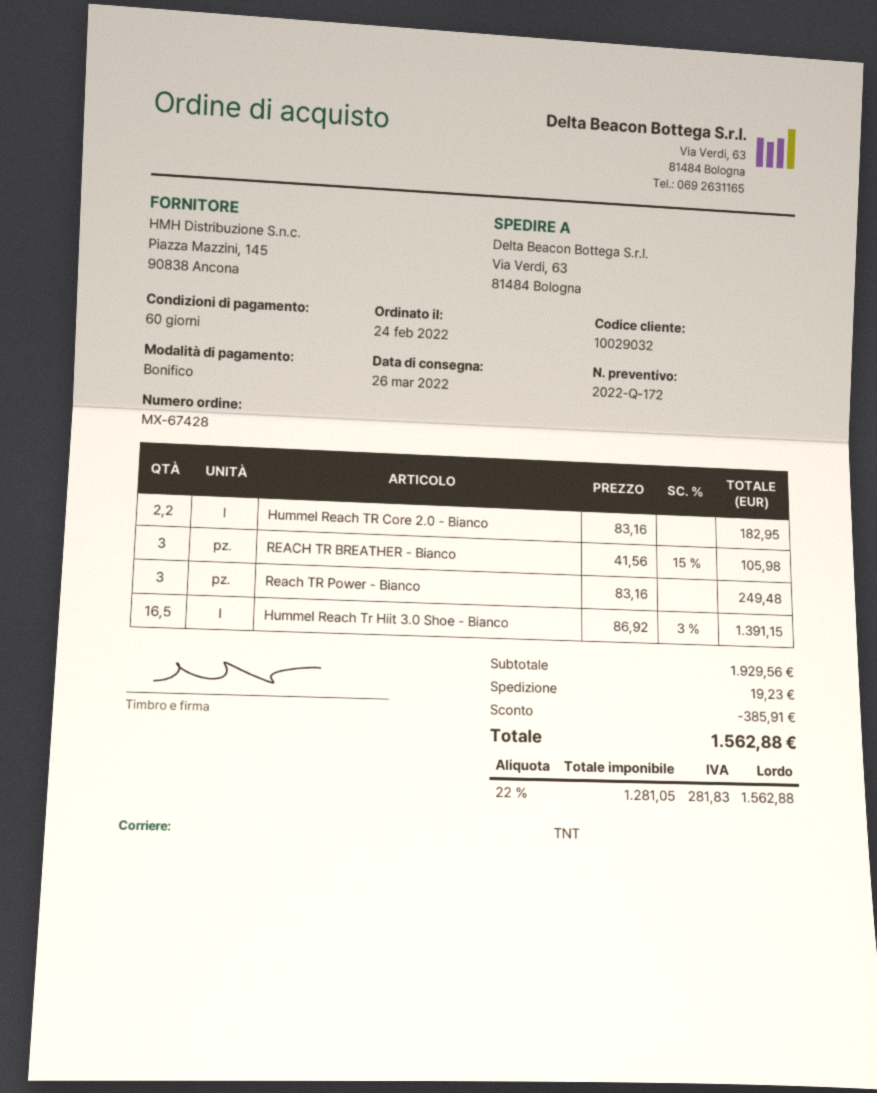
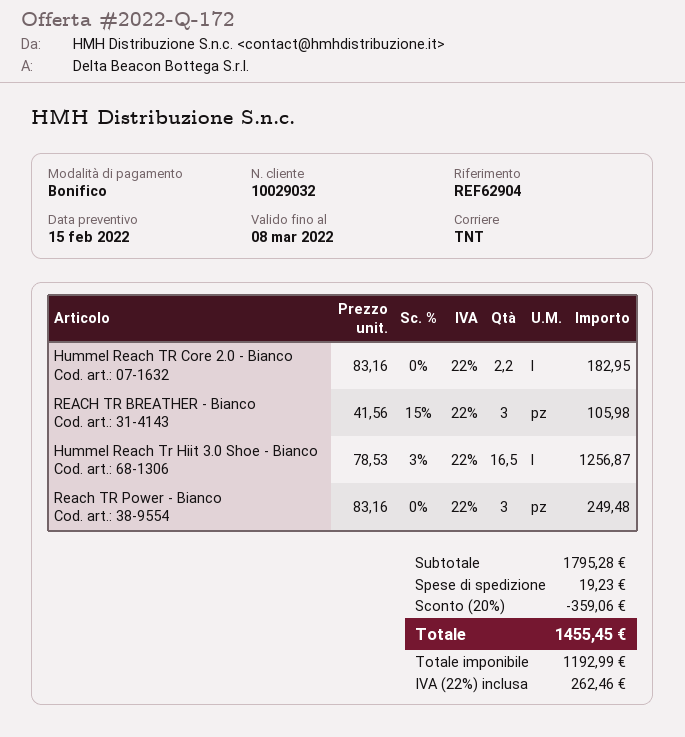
Hummel Reach Tr Hiit 3.0 Shoe - Bianco: 16.5 x 86.92 - 3% = 1391.15 -> 16.5 x 78.53 - 3% = 1256.87
subtotal: 1929.56 -> 1795.28
discount: 385.91 -> 359.06
net: 1281.05 -> 1192.99
tax: 22% = 281.83 -> 22% = 262.46
total: 1562.88 -> 1455.45

